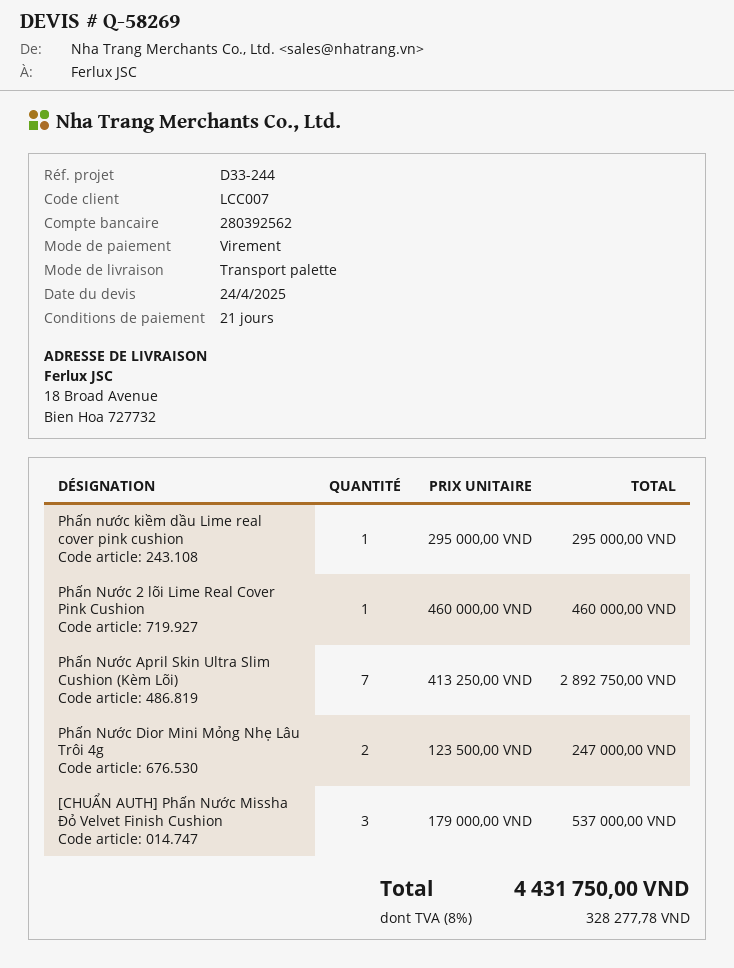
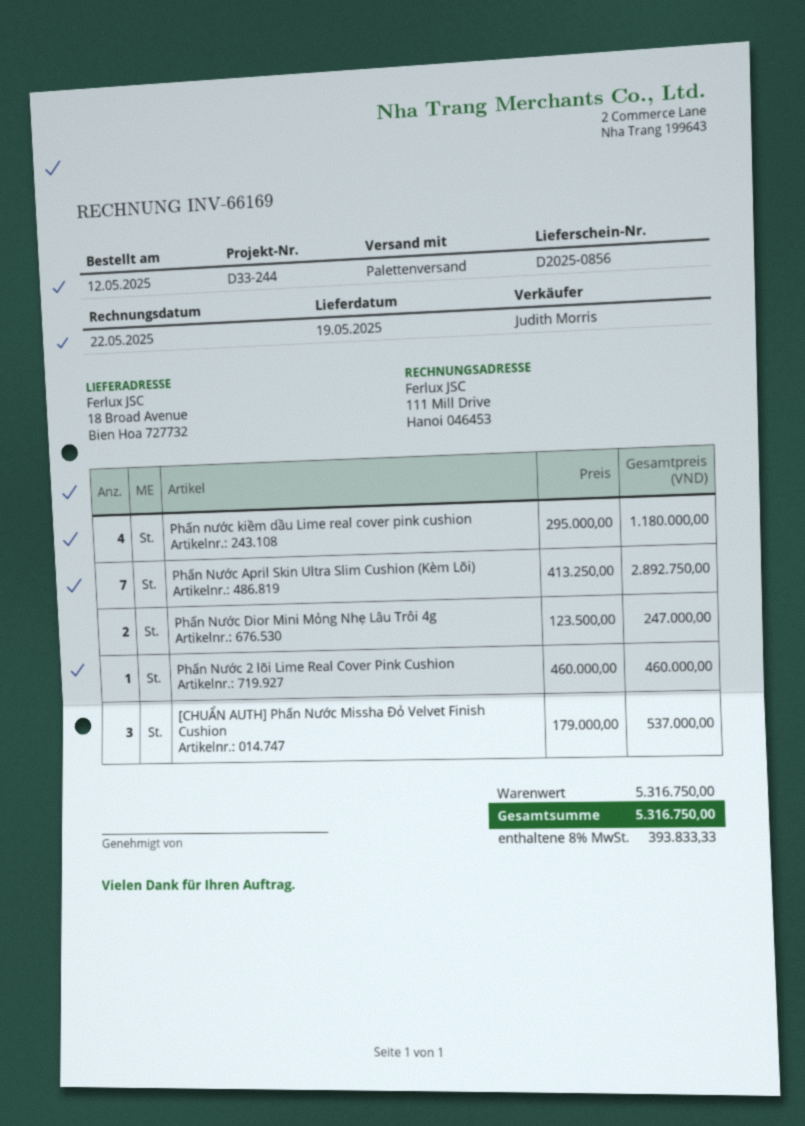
Phấn nước kiềm dầu Lime real cover pink cushion: 1 x 295000.00 = 295000.00 -> 4 x 295000.00 = 1180000.00
tax: 8% = 328277.78 -> 8% = 393833.33
total: 4431750.00 -> 5316750.00

